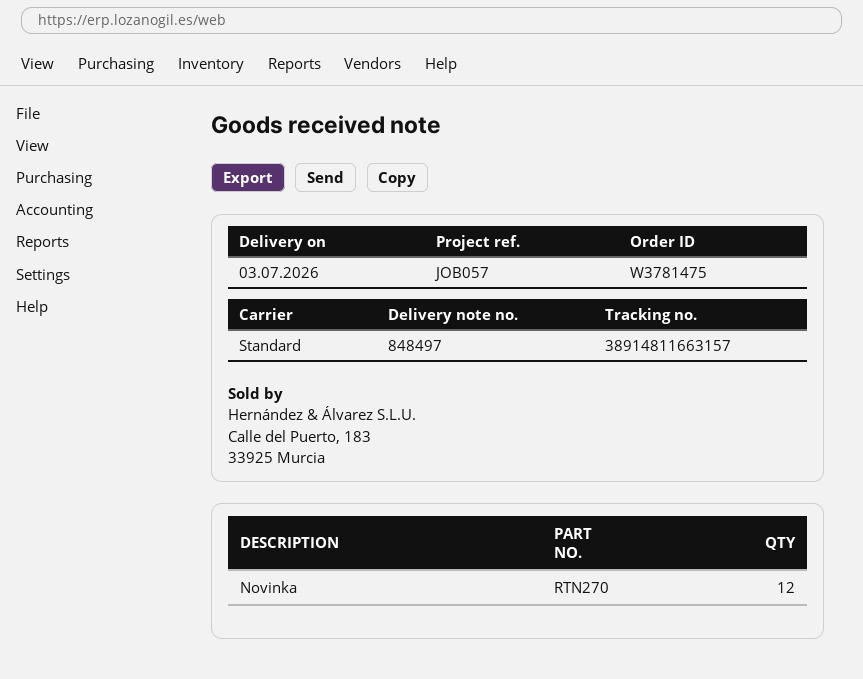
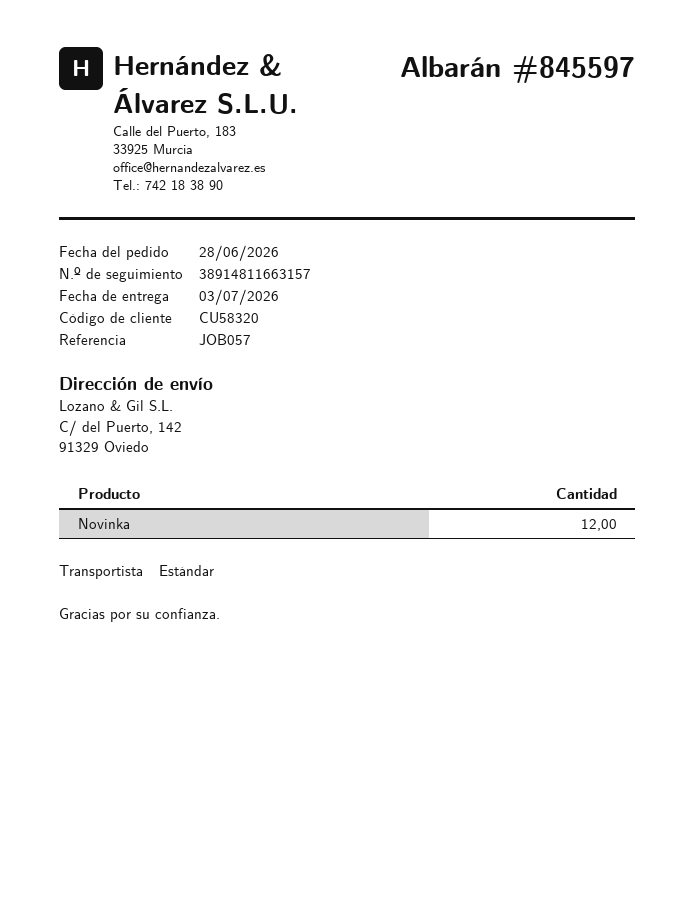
delivery note number: 848497 -> 845597

